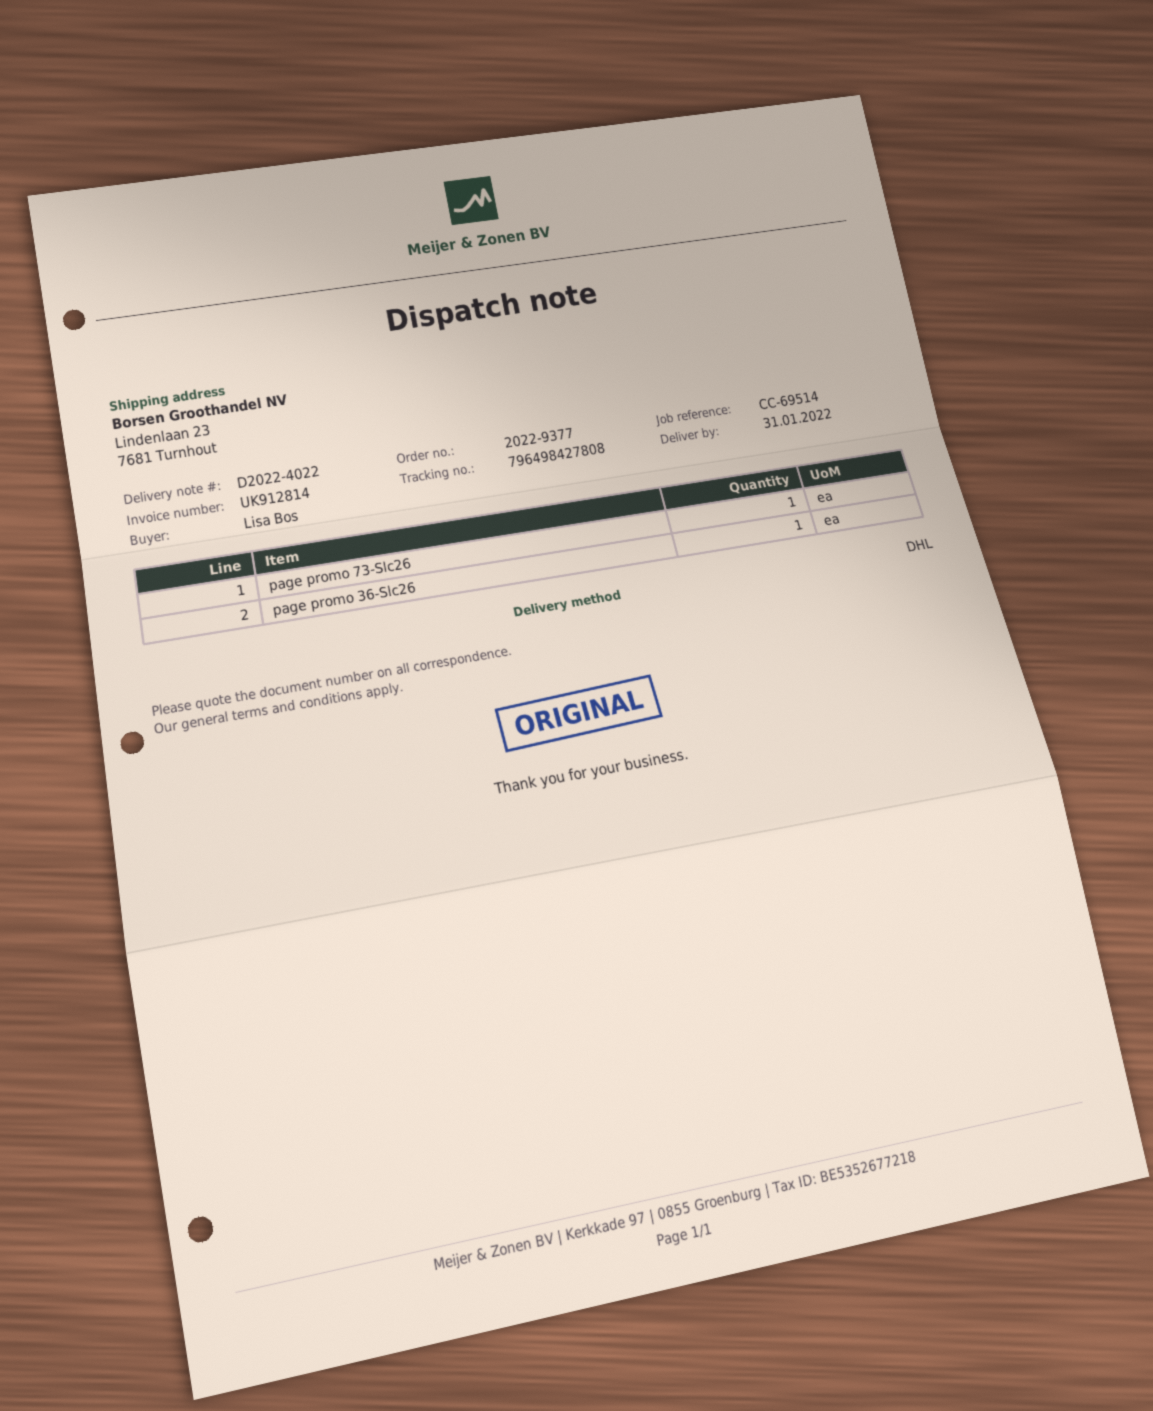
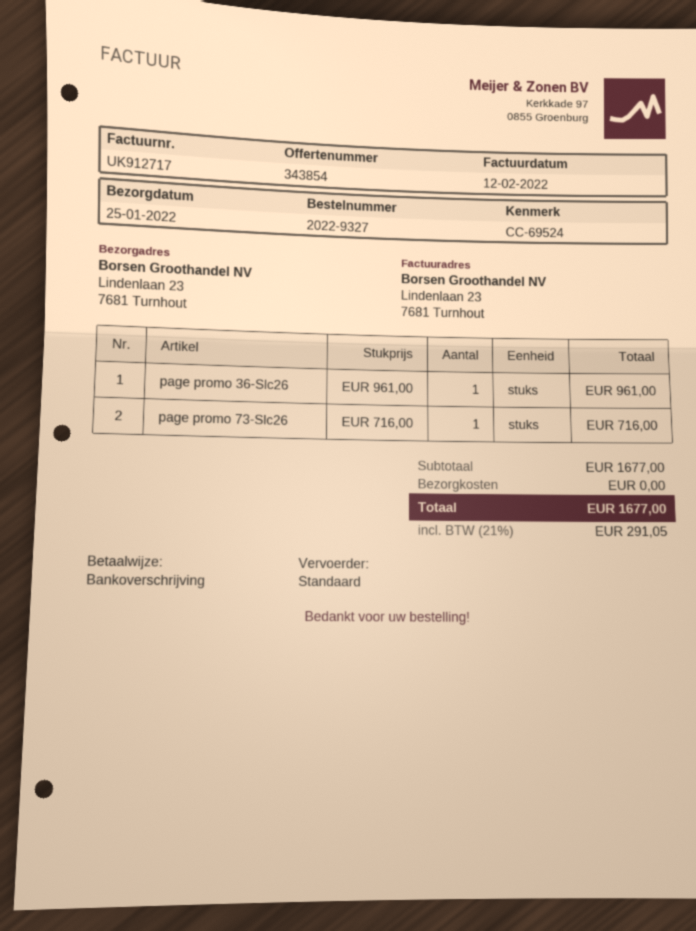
order number: 2022-9377 -> 2022-9327
delivery date: 2022-01-31 -> 2022-01-25
invoice number: UK912814 -> UK912717
reference: CC-69514 -> CC-69524
shipping method: DHL -> standard

